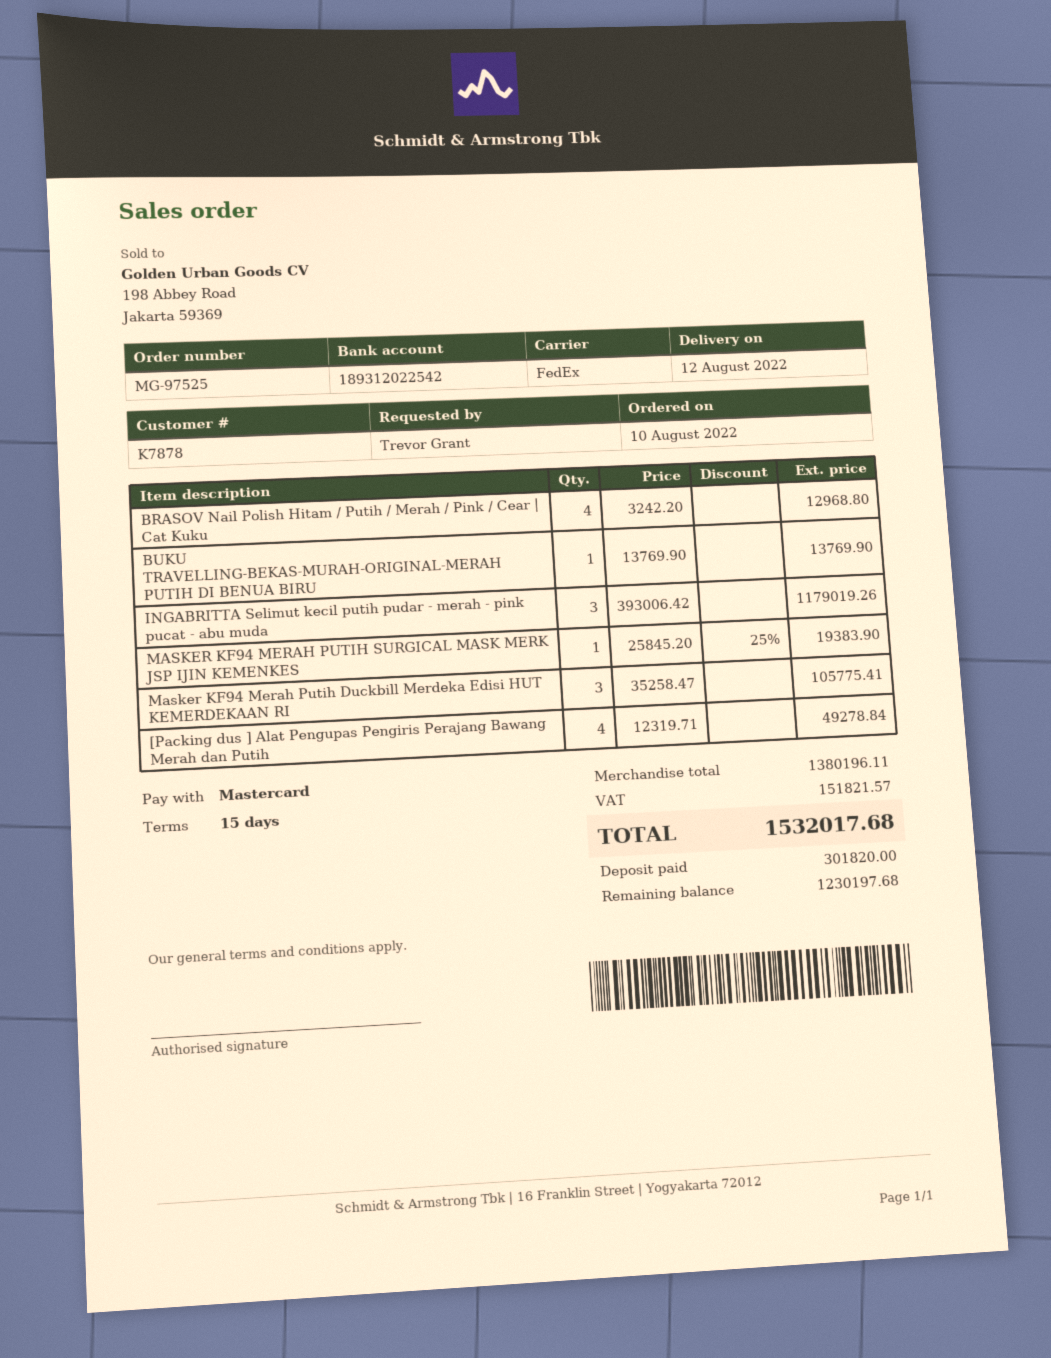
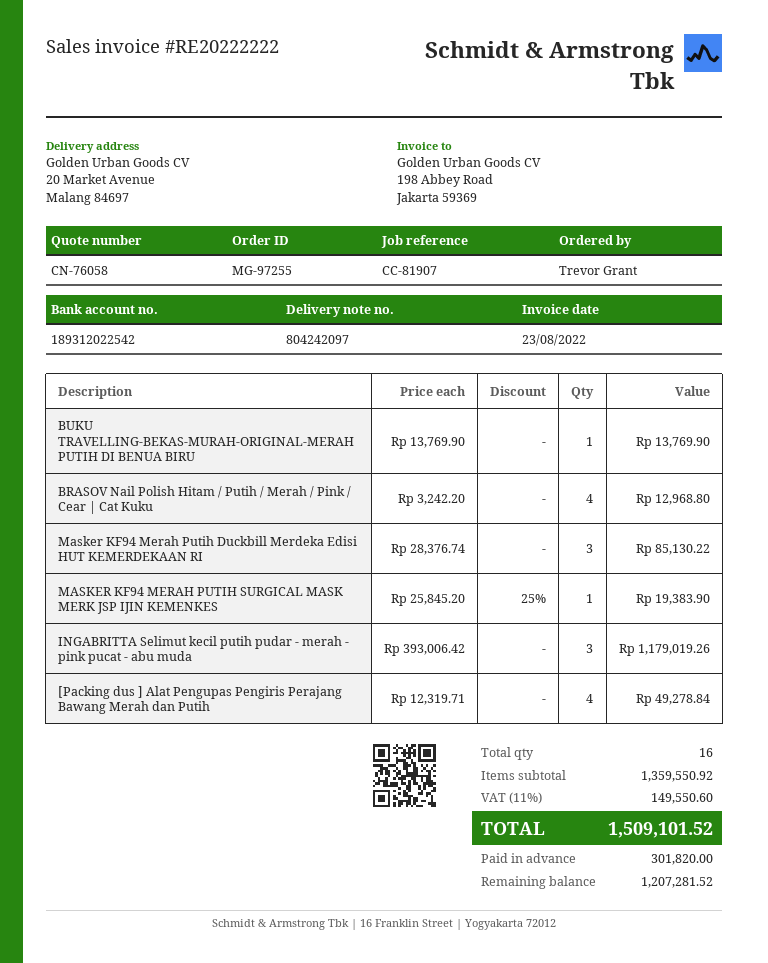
order number: MG-97525 -> MG-97255
Masker KF94 Merah Putih Duckbill Merdeka Edisi HUT KEMERDEKAAN RI: 3 x 35258.47 = 105775.41 -> 3 x 28376.74 = 85130.22
subtotal: 1380196.11 -> 1359550.92
tax: 151821.57 -> 149550.60
total: 1532017.68 -> 1509101.52
balance: 1230197.68 -> 1207281.52

